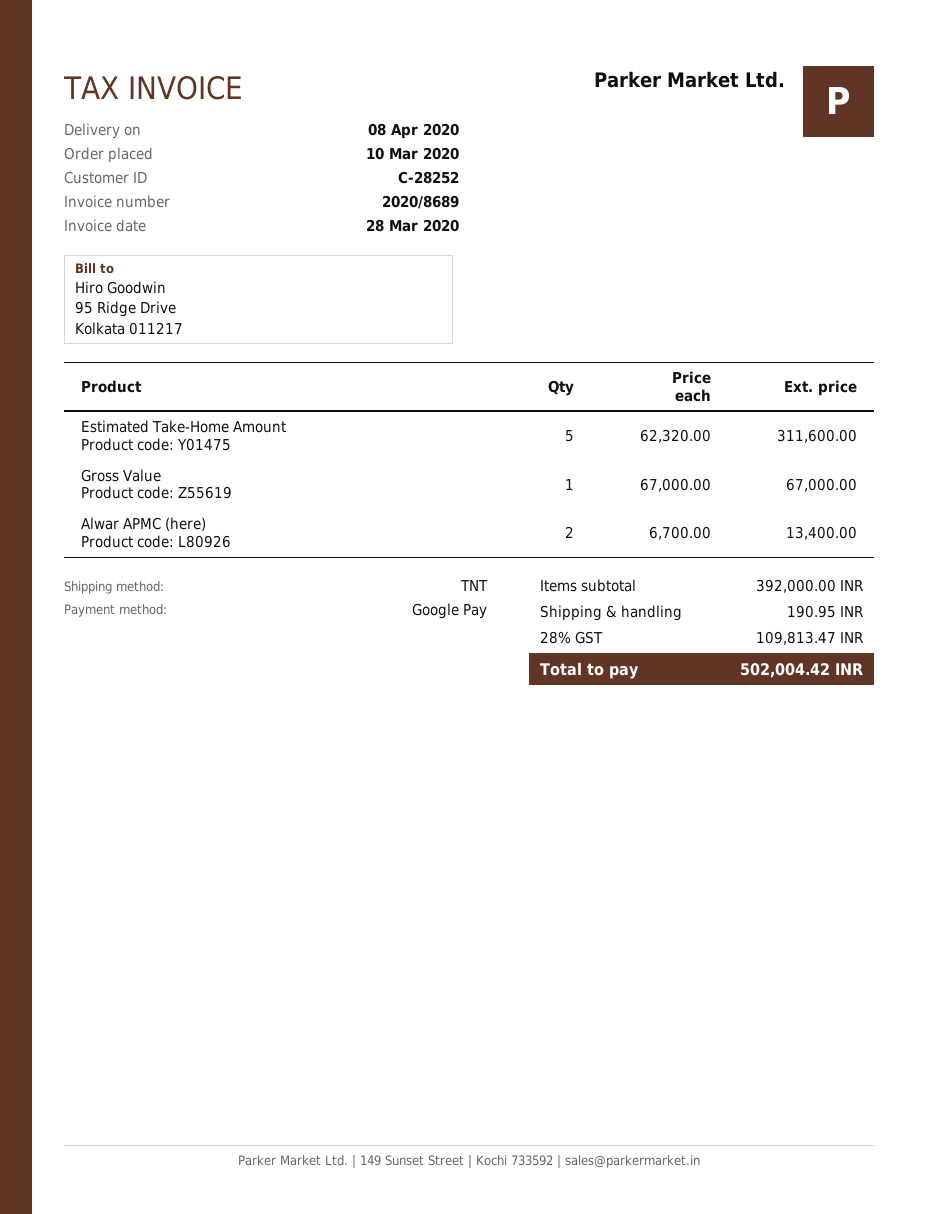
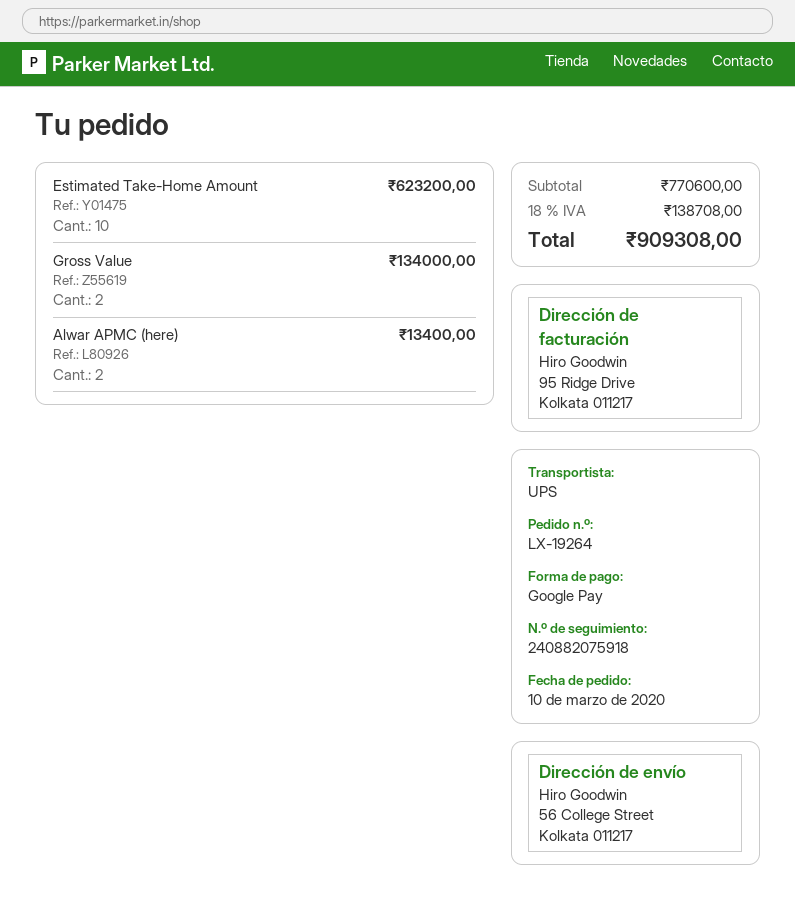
shipping method: TNT -> UPS
Estimated Take-Home Amount: 5 for 311600.00 -> 10 for 623200.00
Gross Value: 1 for 67000.00 -> 2 for 134000.00
subtotal: 392000.00 -> 770600.00
shipping: 190.95 -> none
tax: 28% = 109813.47 -> 18% = 138708.00
total: 502004.42 -> 909308.00

